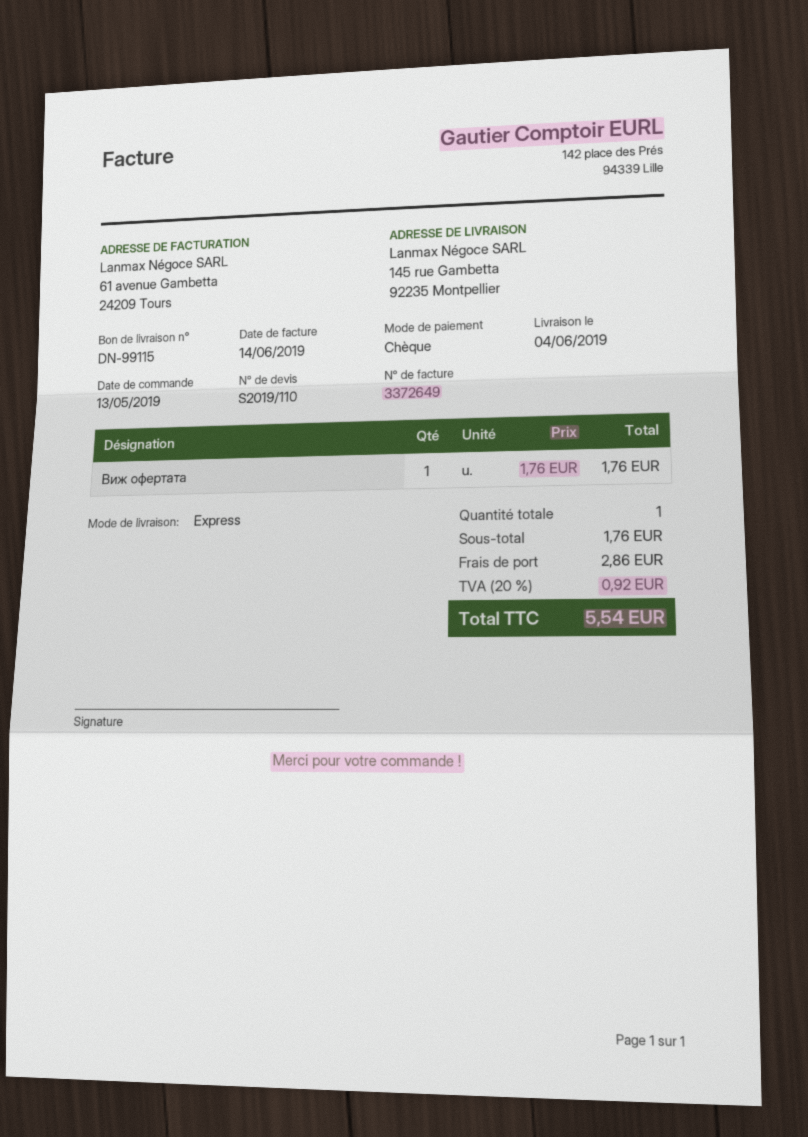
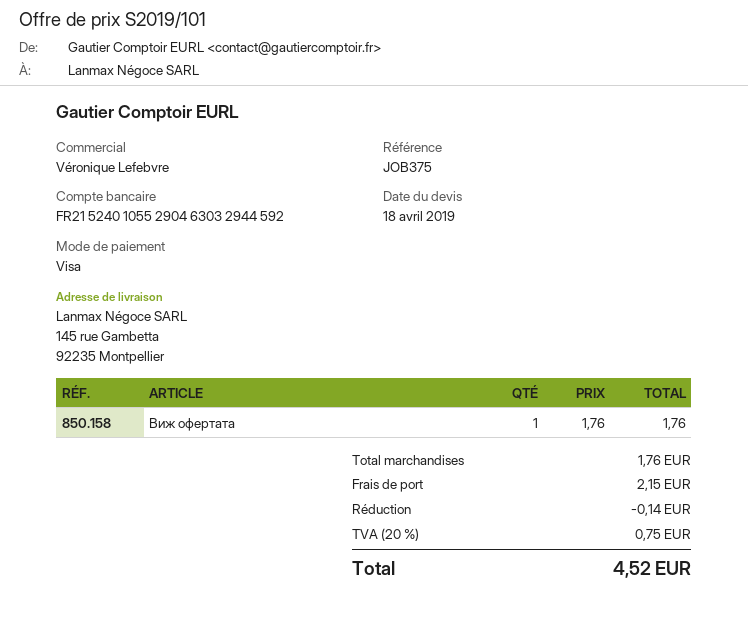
quote number: S2019/110 -> S2019/101
payment method: cheque -> Visa
discount: none -> 0.14
shipping: 2.86 -> 2.15
tax: 20% = 0.92 -> 20% = 0.75
total: 5.54 -> 4.52

